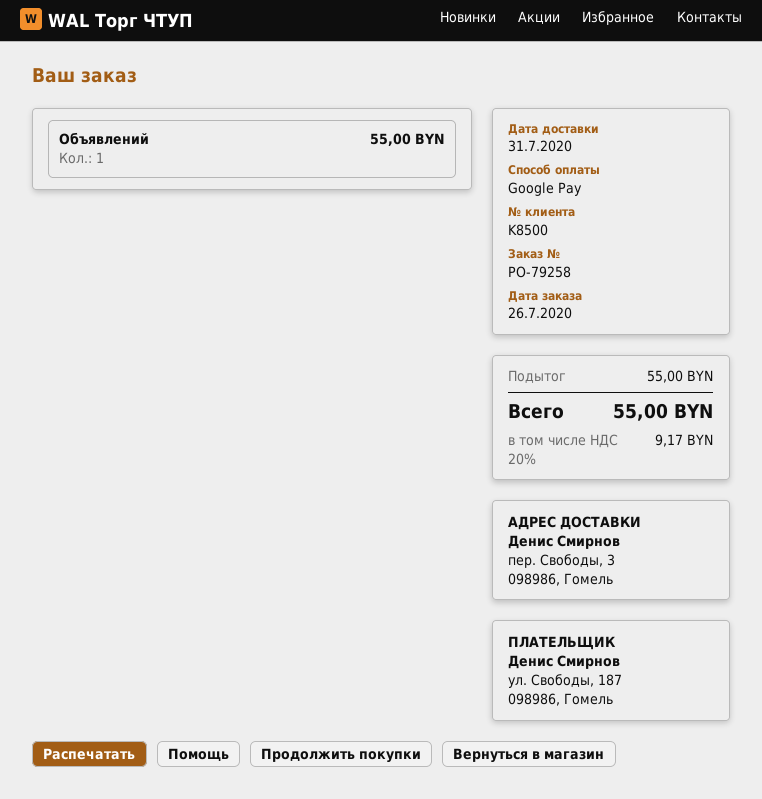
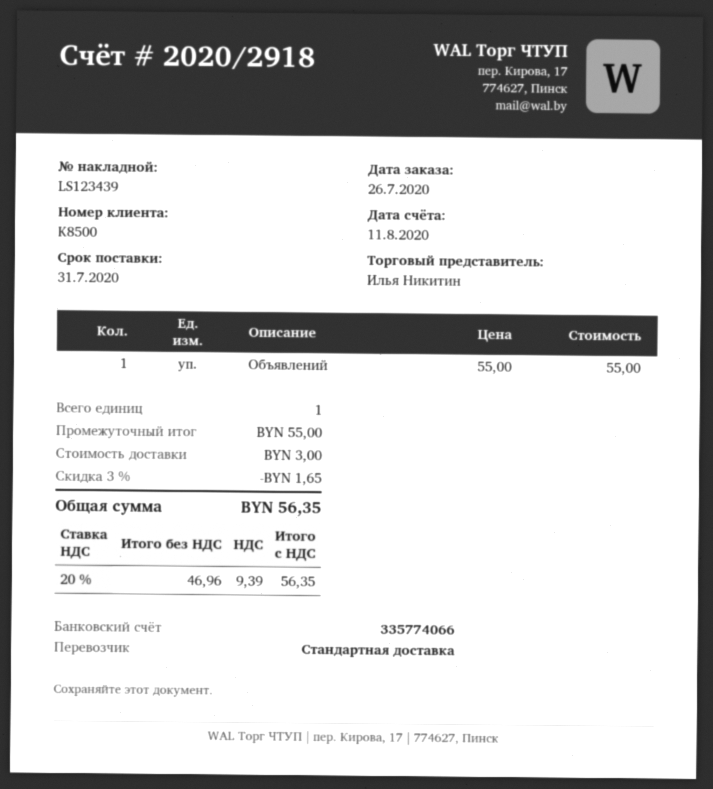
discount: none -> 3% = 1.65
shipping: none -> 3.00
tax: 20% = 9.17 -> 20% = 9.39
total: 55.00 -> 56.35

